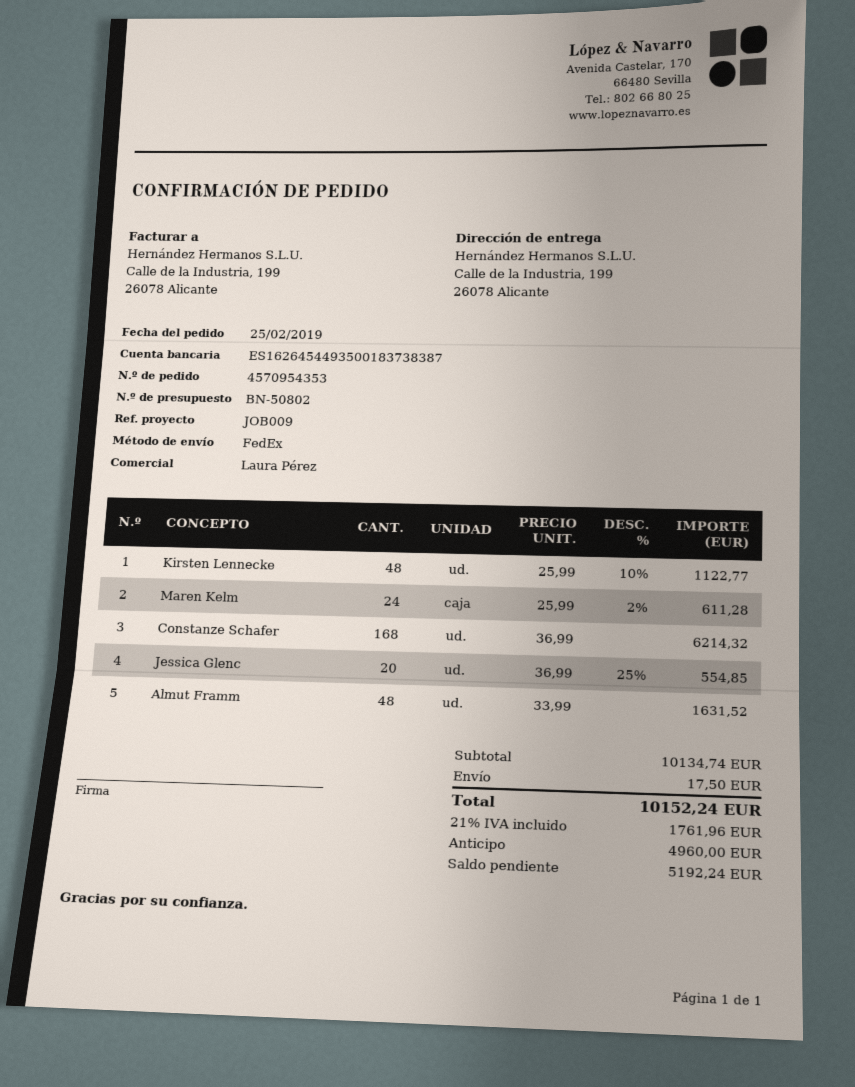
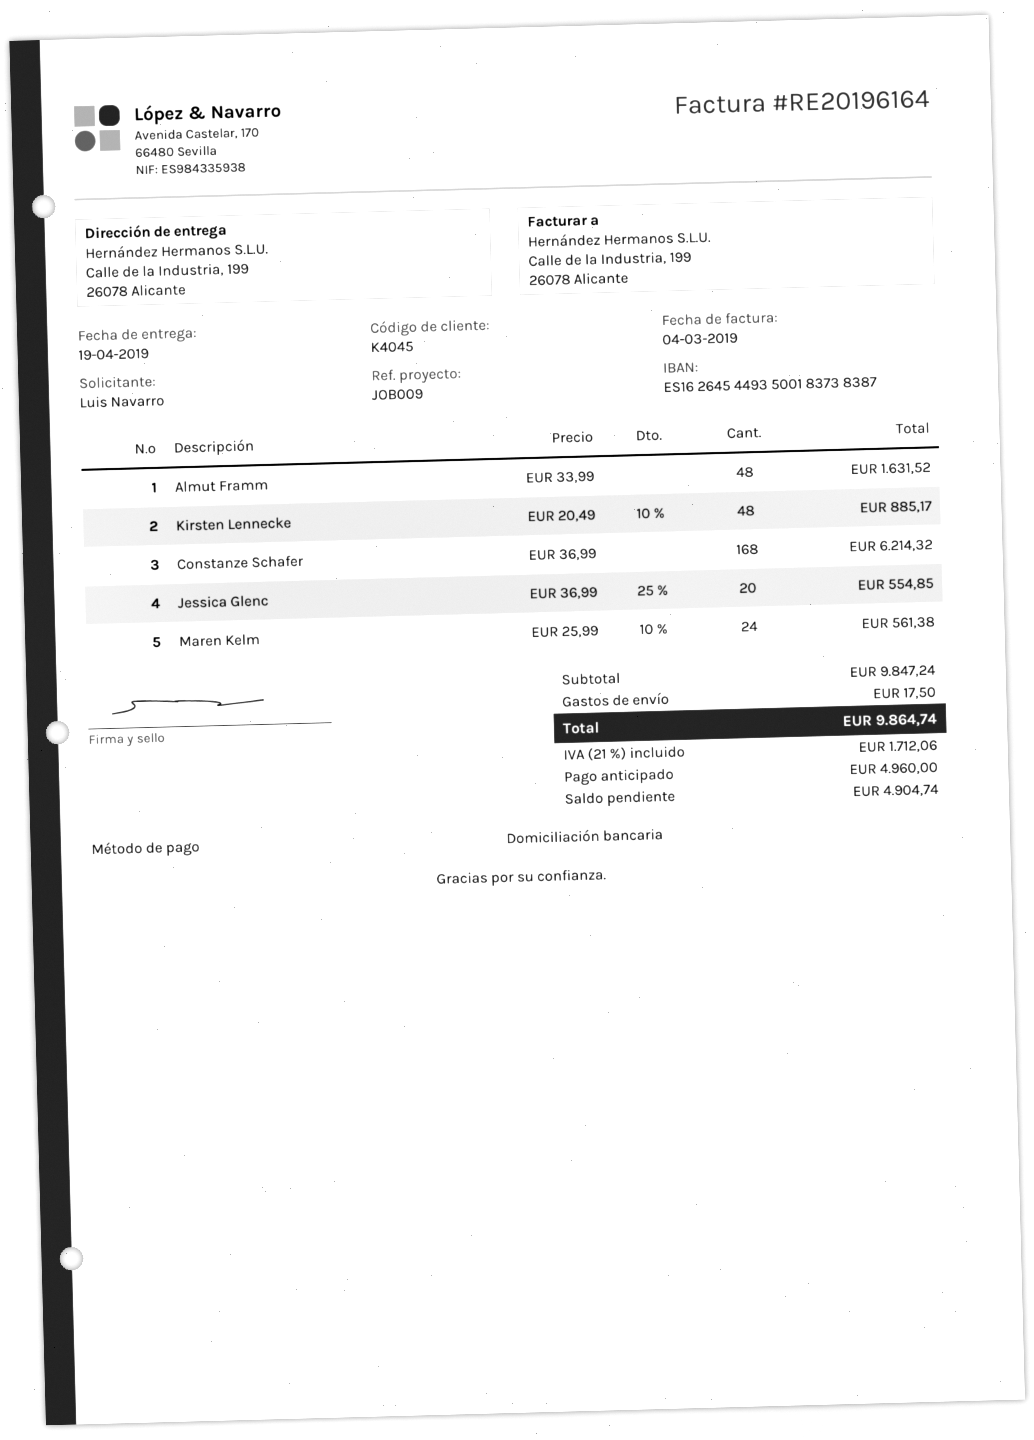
Kirsten Lennecke: 48 x 25.99 - 10% = 1122.77 -> 48 x 20.49 - 10% = 885.17
Maren Kelm: 24 x 25.99 - 2% = 611.28 -> 24 x 25.99 - 10% = 561.38
subtotal: 10134.74 -> 9847.24
tax: 21% = 1761.96 -> 21% = 1712.06
total: 10152.24 -> 9864.74
balance: 5192.24 -> 4904.74

